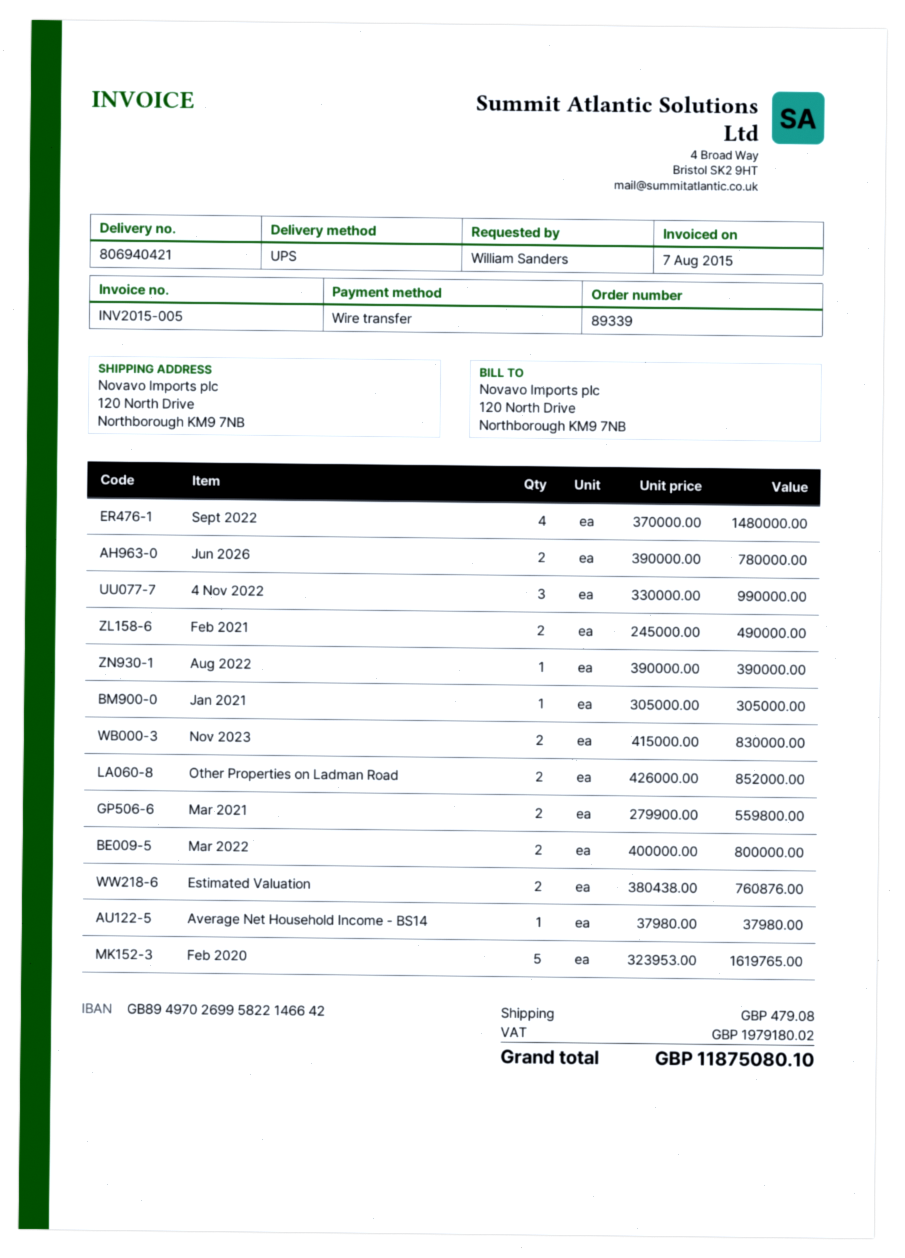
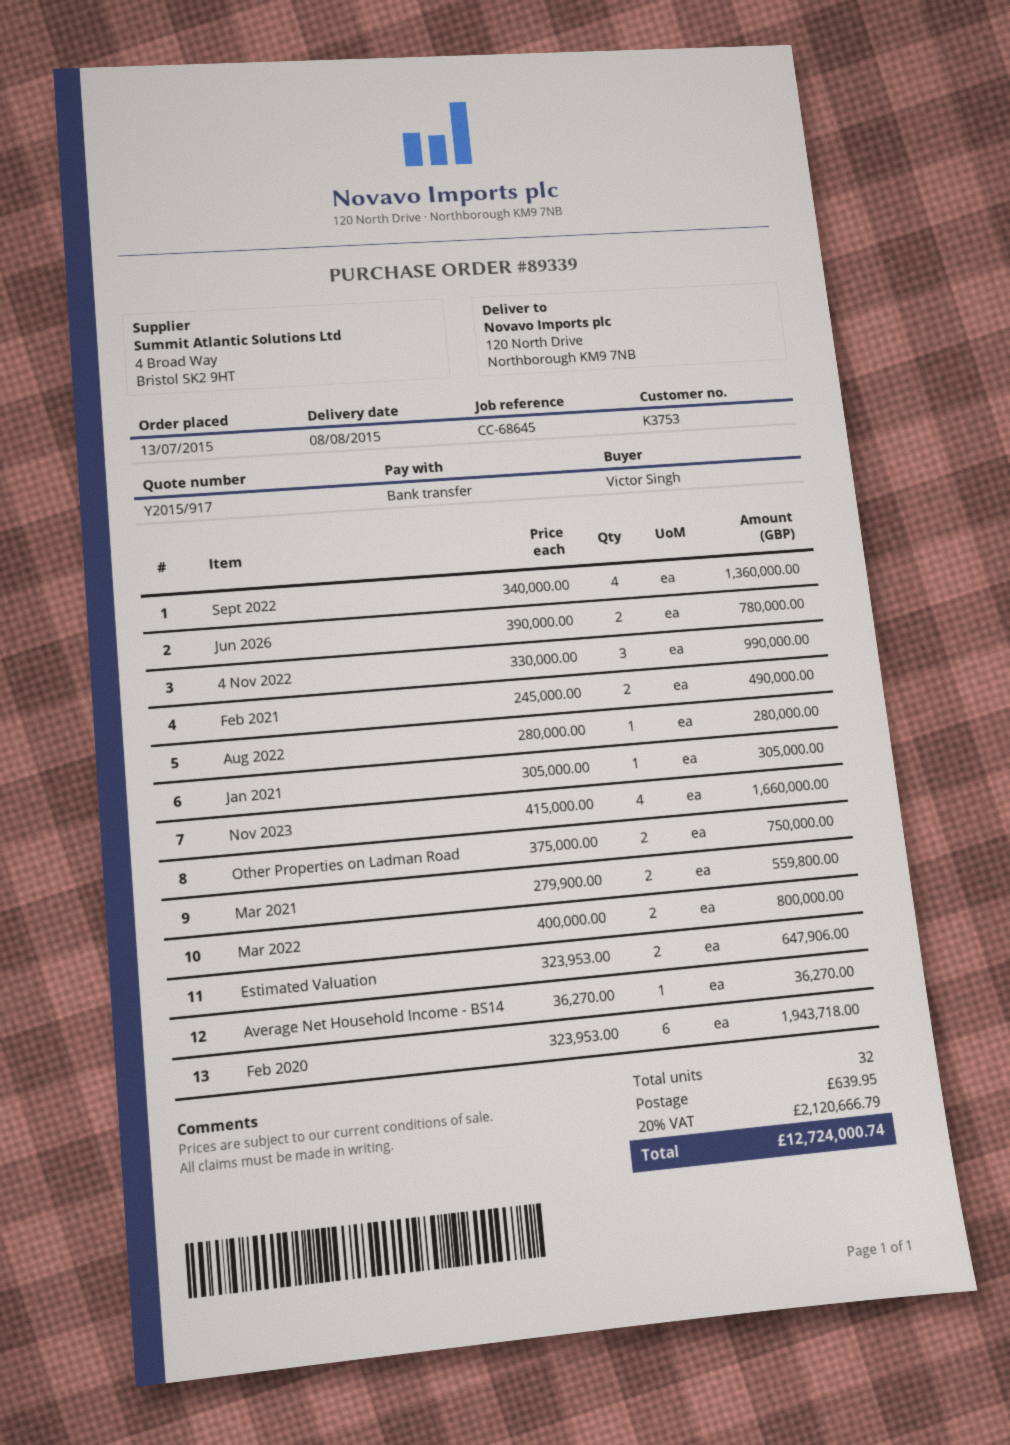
ordered by: William Sanders -> Victor Singh
Sept 2022: 4 x 370000.00 = 1480000.00 -> 4 x 340000.00 = 1360000.00
Aug 2022: 1 x 390000.00 = 390000.00 -> 1 x 280000.00 = 280000.00
Nov 2023: 2 x 415000.00 = 830000.00 -> 4 x 415000.00 = 1660000.00
Other Properties on Ladman Road: 2 x 426000.00 = 852000.00 -> 2 x 375000.00 = 750000.00
Estimated Valuation: 2 x 380438.00 = 760876.00 -> 2 x 323953.00 = 647906.00
Average Net Household Income - BS14: 1 x 37980.00 = 37980.00 -> 1 x 36270.00 = 36270.00
Feb 2020: 5 x 323953.00 = 1619765.00 -> 6 x 323953.00 = 1943718.00
shipping: 479.08 -> 639.95
tax: 1979180.02 -> 2120666.79
total: 11875080.10 -> 12724000.74

